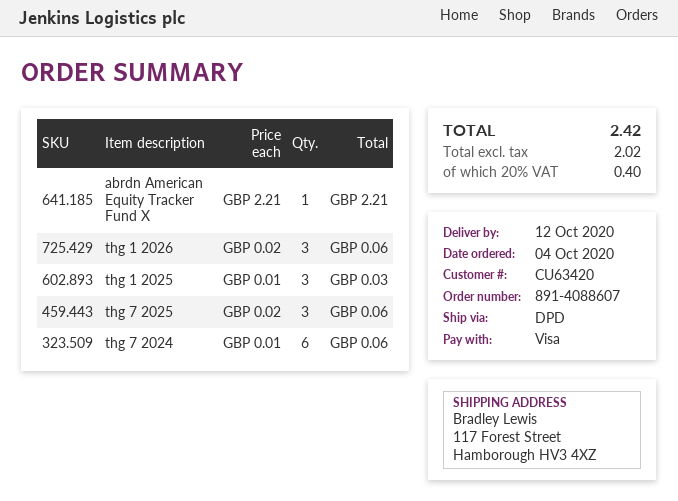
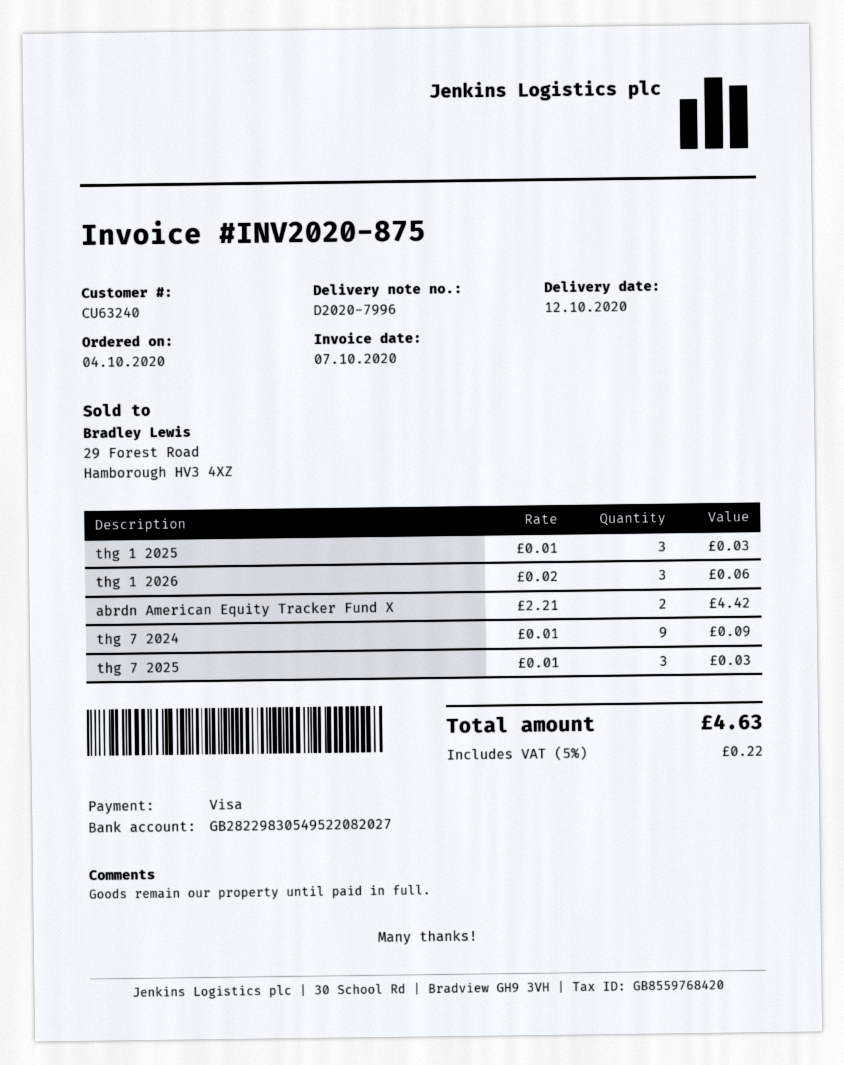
customer number: CU63420 -> CU63240
abrdn American Equity Tracker Fund X: 1 x 2.21 = 2.21 -> 2 x 2.21 = 4.42
thg 7 2025: 3 x 0.02 = 0.06 -> 3 x 0.01 = 0.03
thg 7 2024: 6 x 0.01 = 0.06 -> 9 x 0.01 = 0.09
tax: 20% = 0.40 -> 5% = 0.22
total: 2.42 -> 4.63

